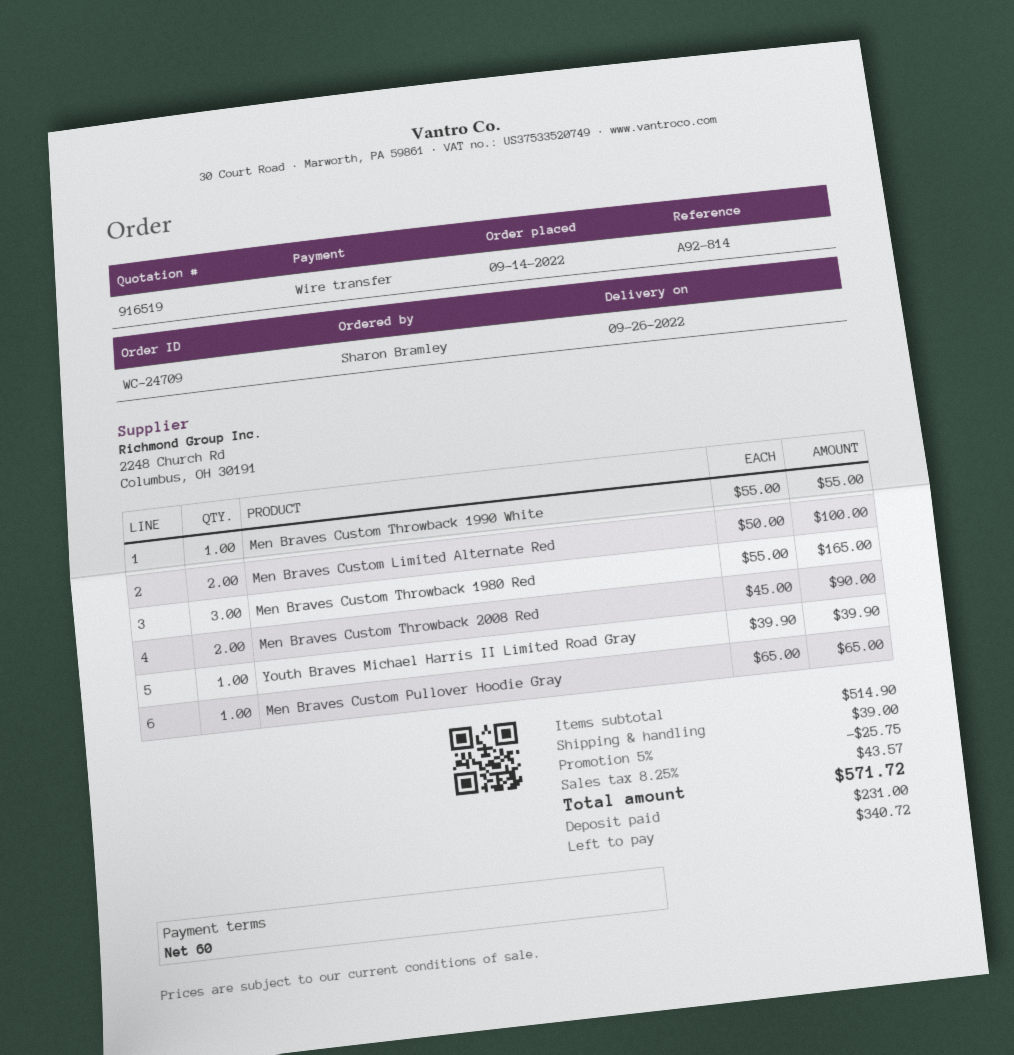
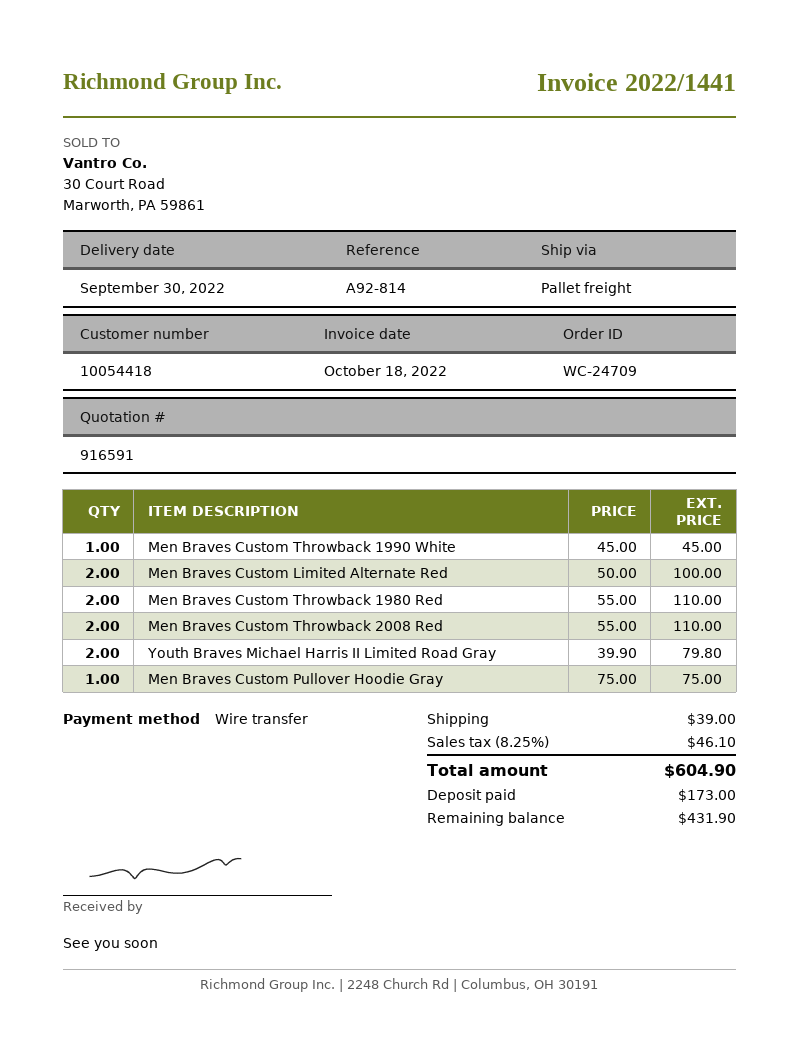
quote number: 916519 -> 916591
delivery date: 2022-09-26 -> 2022-09-30
Men Braves Custom Throwback 1990 White: 1 x 55.00 = 55.00 -> 1 x 45.00 = 45.00
Men Braves Custom Throwback 1980 Red: 3 x 55.00 = 165.00 -> 2 x 55.00 = 110.00
Men Braves Custom Throwback 2008 Red: 2 x 45.00 = 90.00 -> 2 x 55.00 = 110.00
Youth Braves Michael Harris II Limited Road Gray: 1 x 39.90 = 39.90 -> 2 x 39.90 = 79.80
Men Braves Custom Pullover Hoodie Gray: 1 x 65.00 = 65.00 -> 1 x 75.00 = 75.00
discount: 5% = 25.75 -> none
tax: 8.25% = 43.57 -> 8.25% = 46.10
total: 571.72 -> 604.90
deposit: 231.00 -> 173.00
balance: 340.72 -> 431.90

